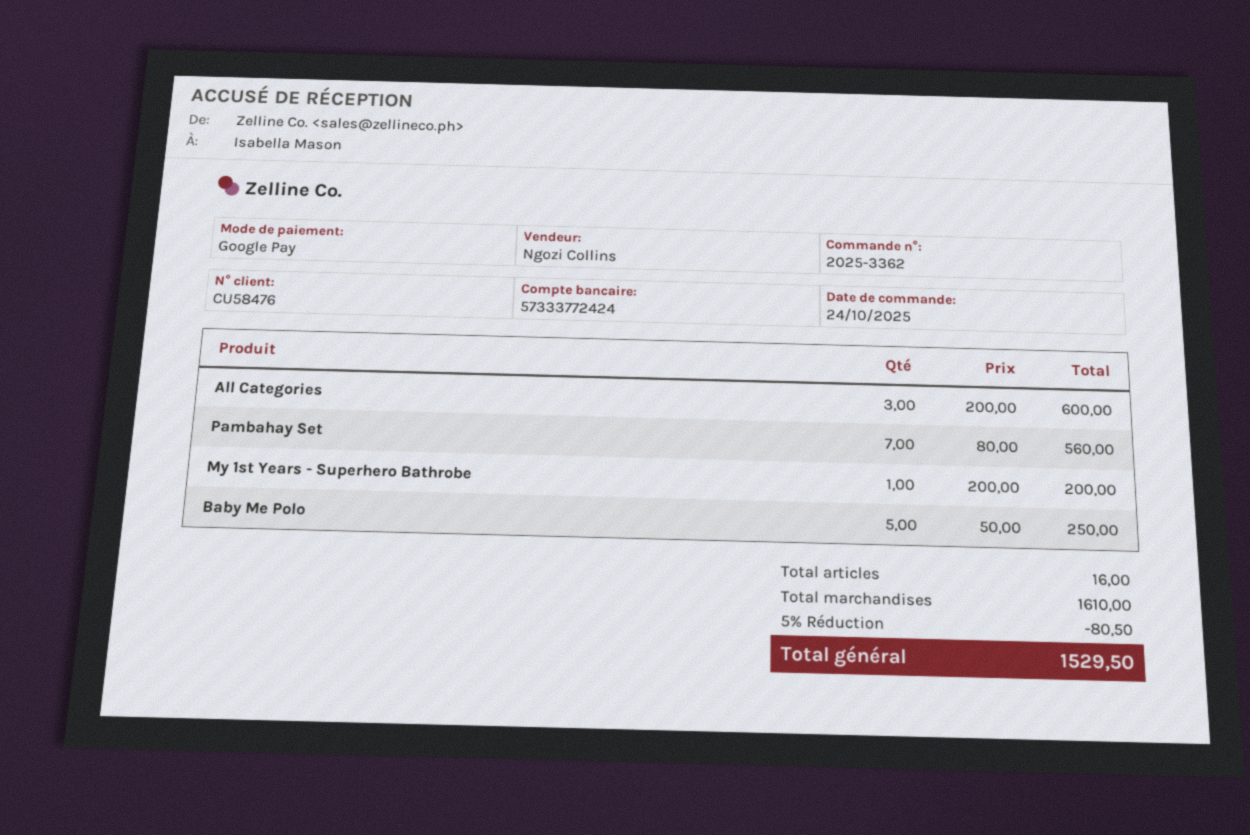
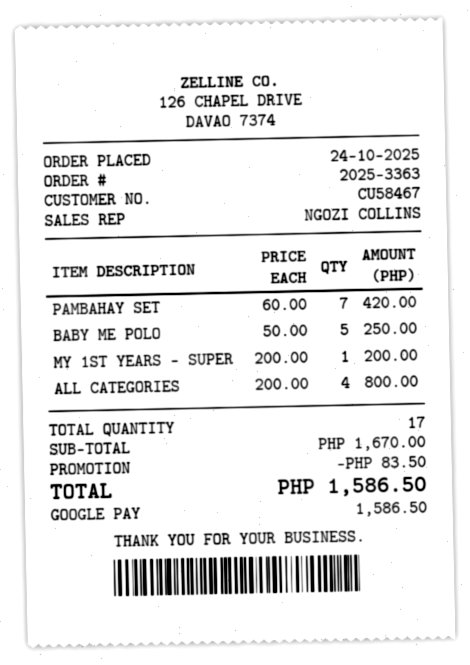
order number: 2025-3362 -> 2025-3363
customer number: CU58476 -> CU58467
All Categories: 3 x 200.00 = 600.00 -> 4 x 200.00 = 800.00
Pambahay Set: 7 x 80.00 = 560.00 -> 7 x 60.00 = 420.00
total quantity: 16 -> 17
subtotal: 1610.00 -> 1670.00
discount: 80.50 -> 83.50
total: 1529.50 -> 1586.50

